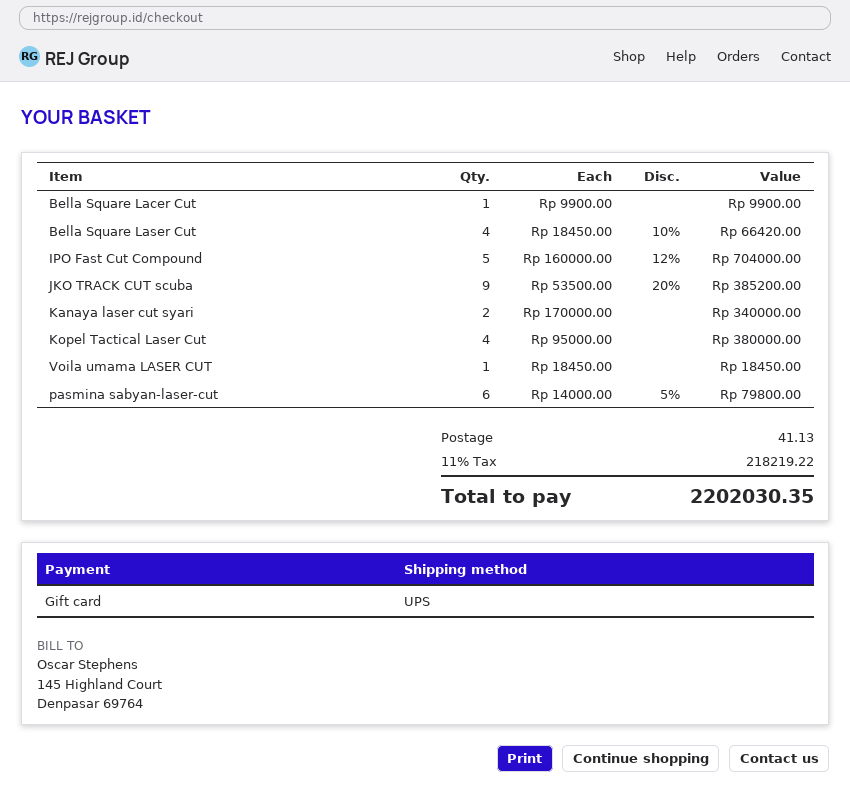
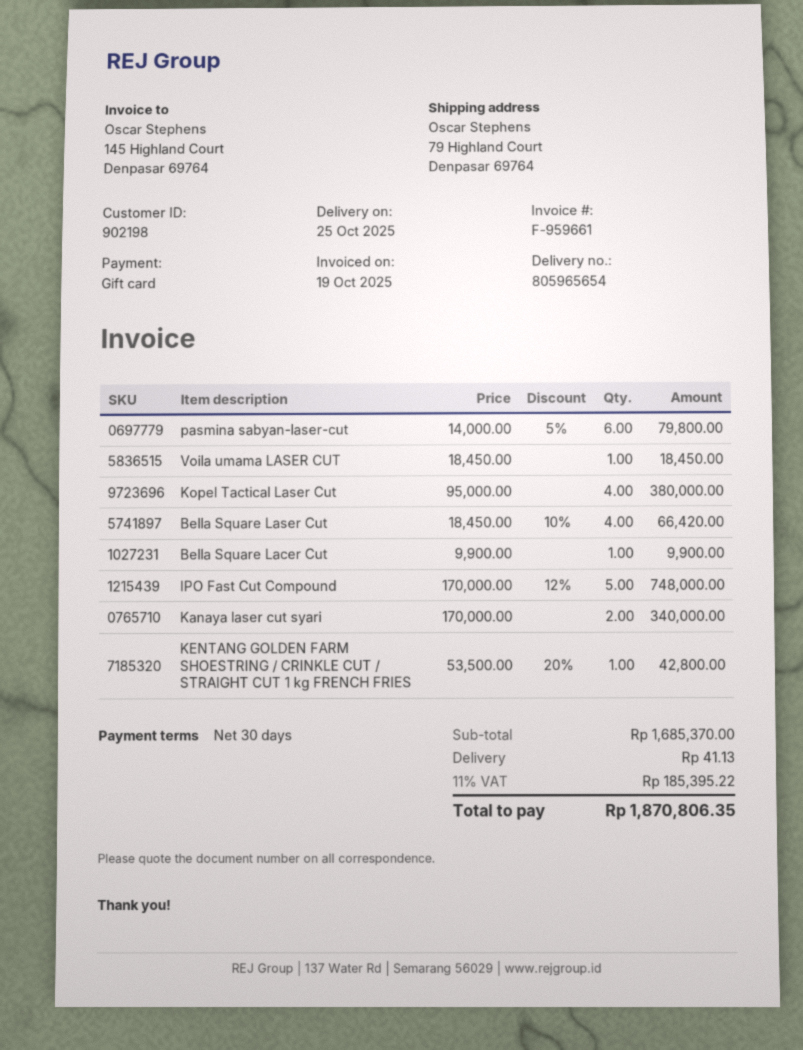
IPO Fast Cut Compound: 5 x 160000.00 - 12% = 704000.00 -> 5 x 170000.00 - 12% = 748000.00
JKO TRACK CUT scuba: 9 x 53500.00 - 20% = 385200.00 -> none
KENTANG GOLDEN FARM SHOESTRING / CRINKLE CUT / STRAIGHT CUT 1 kg FRENCH FRIES: none -> 1 x 53500.00 - 20% = 42800.00
tax: 11% = 218219.22 -> 11% = 185395.22
total: 2202030.35 -> 1870806.35

